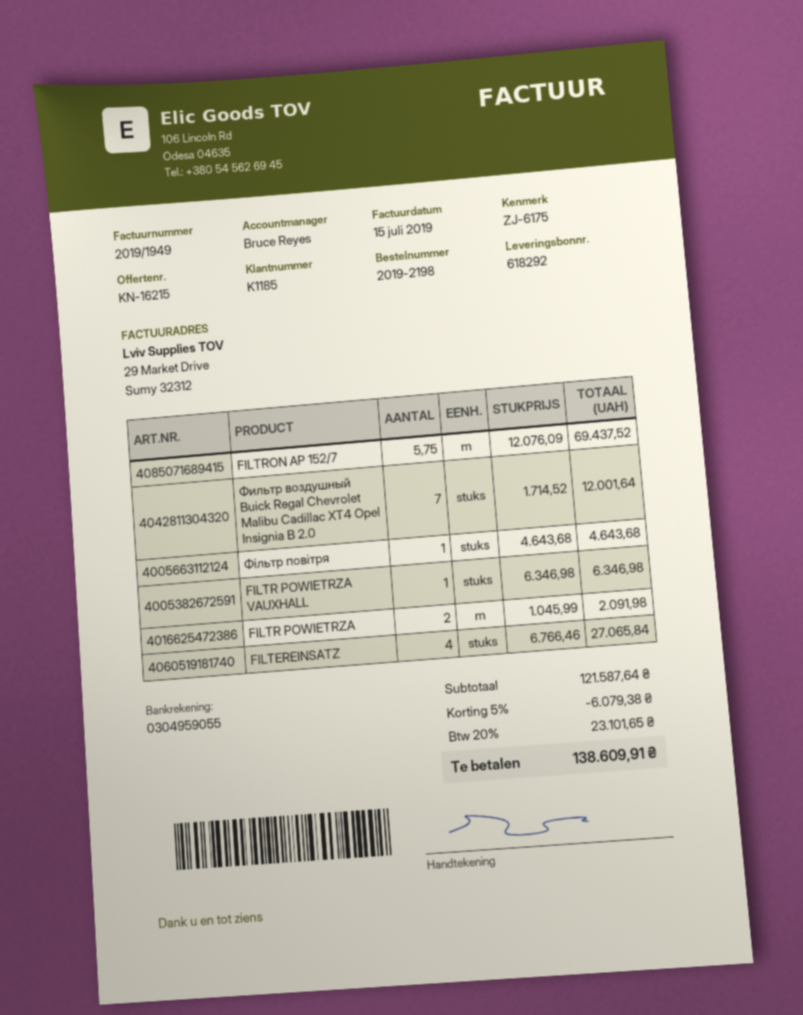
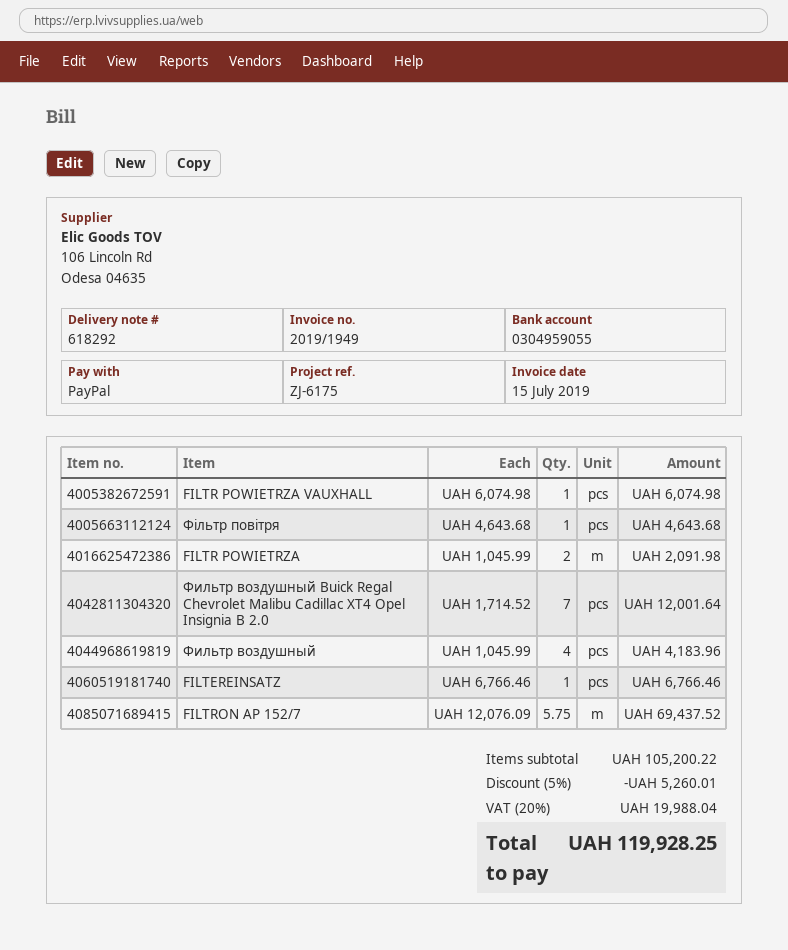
FILTR POWIETRZA VAUXHALL: 1 x 6346.98 = 6346.98 -> 1 x 6074.98 = 6074.98
FILTEREINSATZ: 4 x 6766.46 = 27065.84 -> 1 x 6766.46 = 6766.46
Фильтр воздушный: none -> 4 x 1045.99 = 4183.96
subtotal: 121587.64 -> 105200.22
discount: 5% = 6079.38 -> 5% = 5260.01
tax: 20% = 23101.65 -> 20% = 19988.04
total: 138609.91 -> 119928.25

